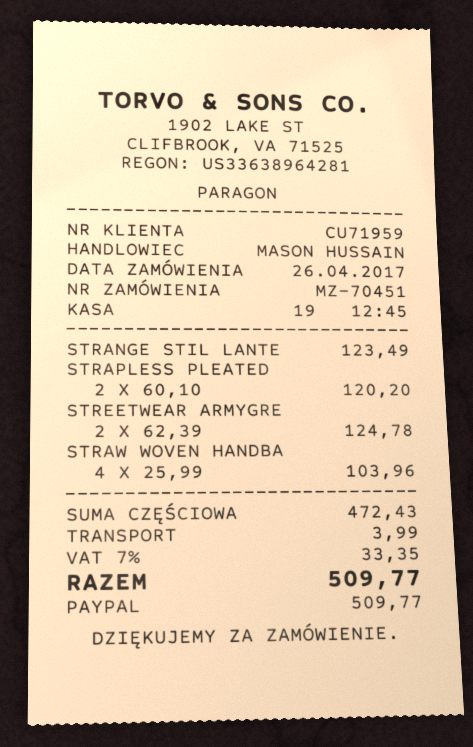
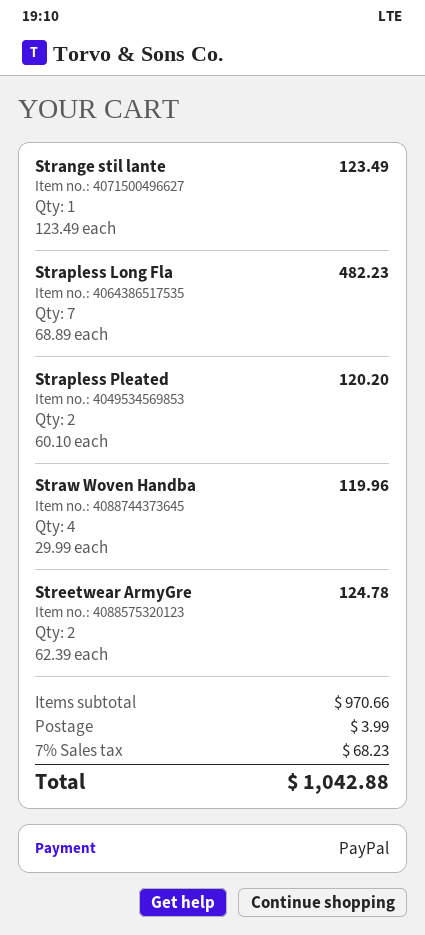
STRAW WOVEN HANDBA: 4 x 25.99 = 103.96 -> 4 x 29.99 = 119.96
Strapless Long Fla: none -> 7 x 68.89 = 482.23
subtotal: 472.43 -> 970.66
tax: 7% = 33.35 -> 7% = 68.23
total: 509.77 -> 1042.88

